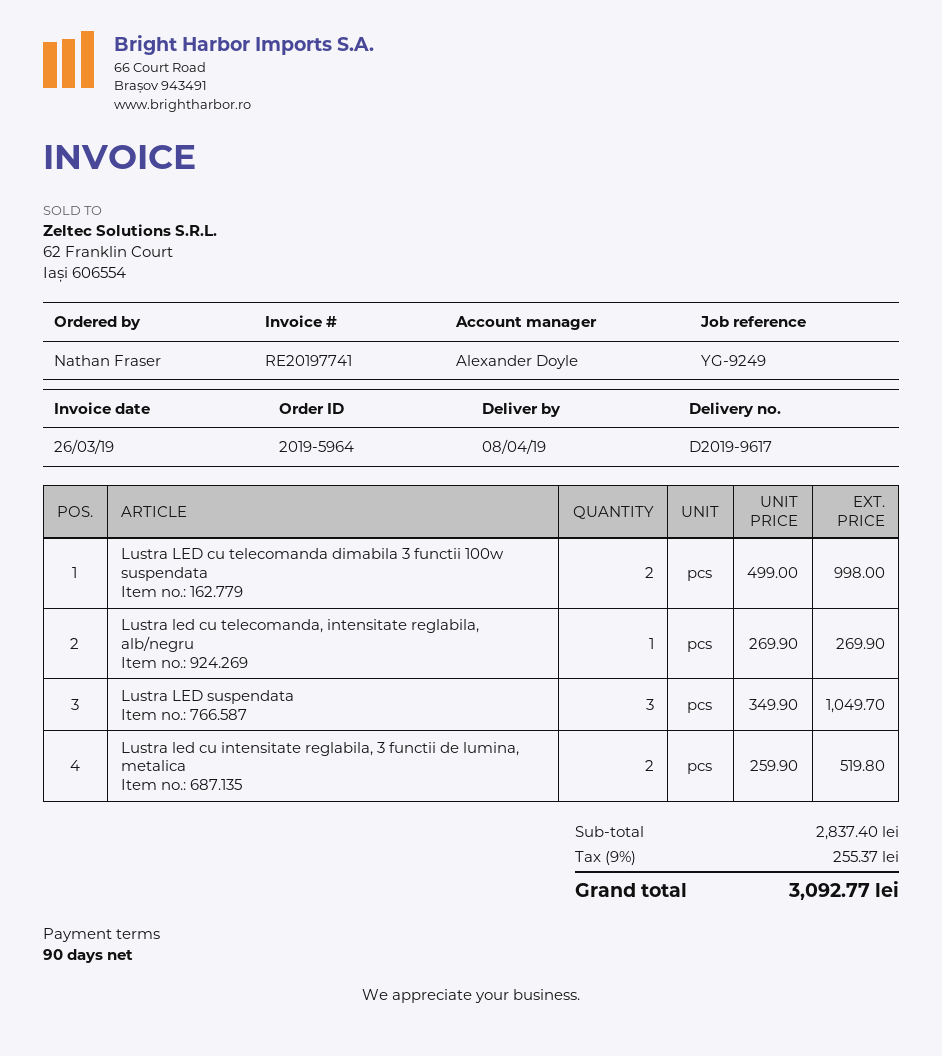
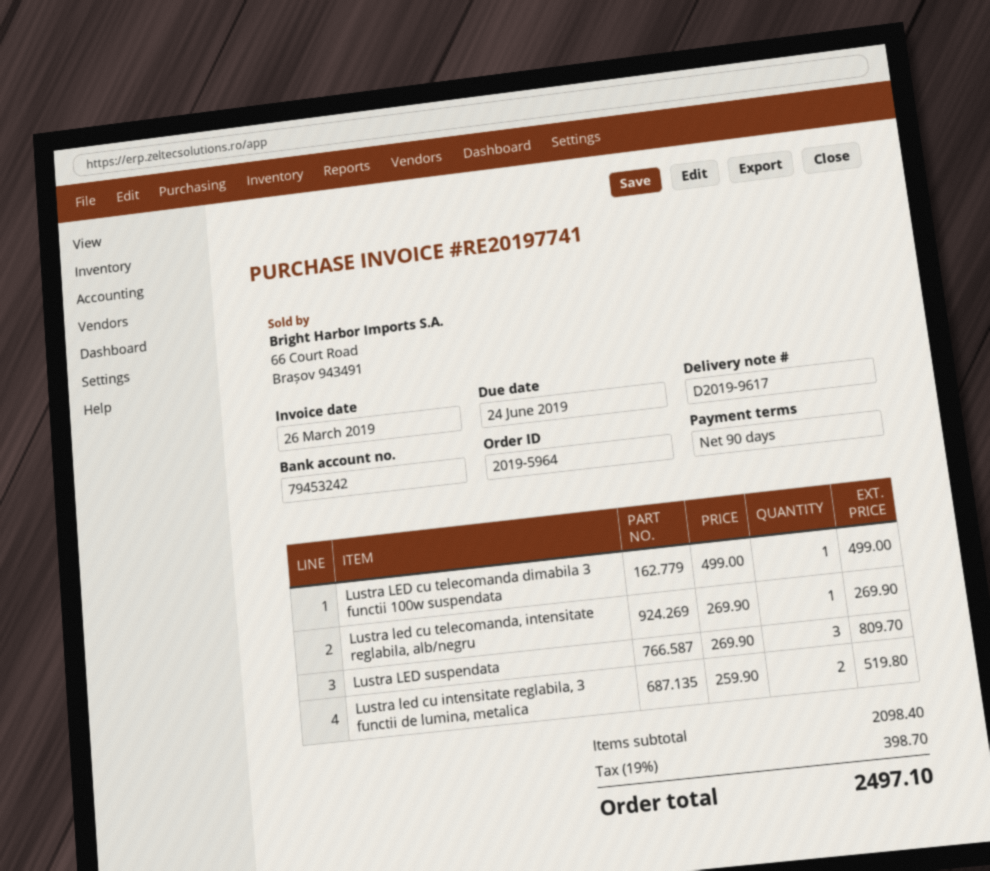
Lustra LED cu telecomanda dimabila 3 functii 100w suspendata: 2 x 499.00 = 998.00 -> 1 x 499.00 = 499.00
Lustra LED suspendata: 3 x 349.90 = 1049.70 -> 3 x 269.90 = 809.70
subtotal: 2837.40 -> 2098.40
tax: 9% = 255.37 -> 19% = 398.70
total: 3092.77 -> 2497.10

